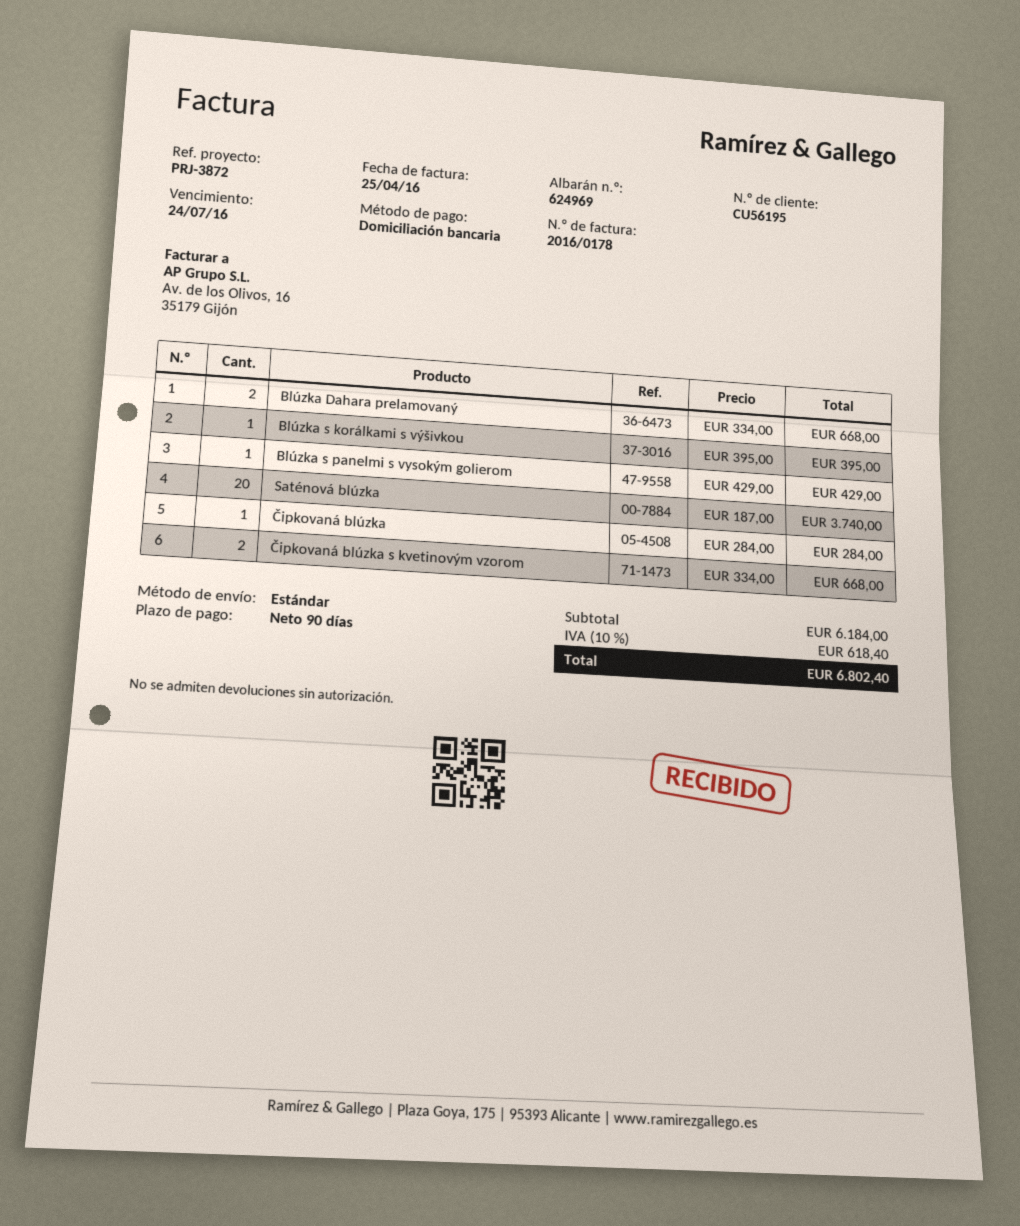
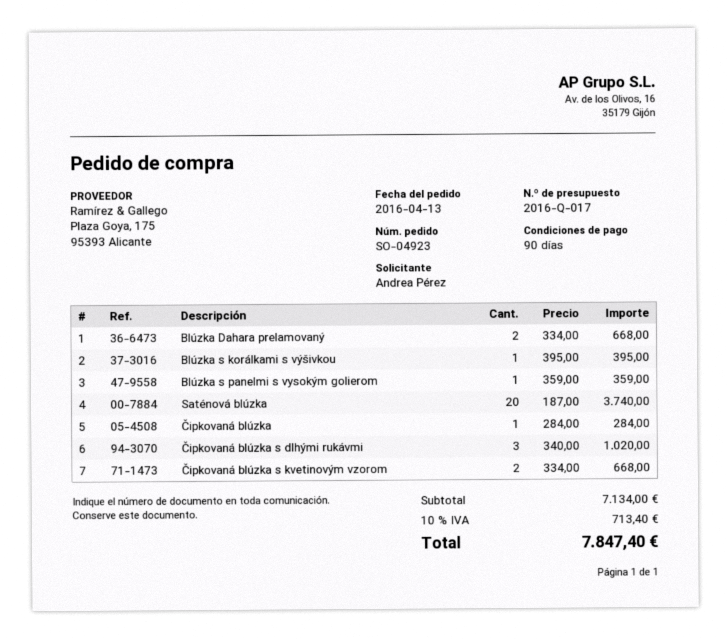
Blúzka s panelmi s vysokým golierom: 1 x 429.00 = 429.00 -> 1 x 359.00 = 359.00
Čipkovaná blúzka s dlhými rukávmi: none -> 3 x 340.00 = 1020.00
subtotal: 6184.00 -> 7134.00
tax: 10% = 618.40 -> 10% = 713.40
total: 6802.40 -> 7847.40

